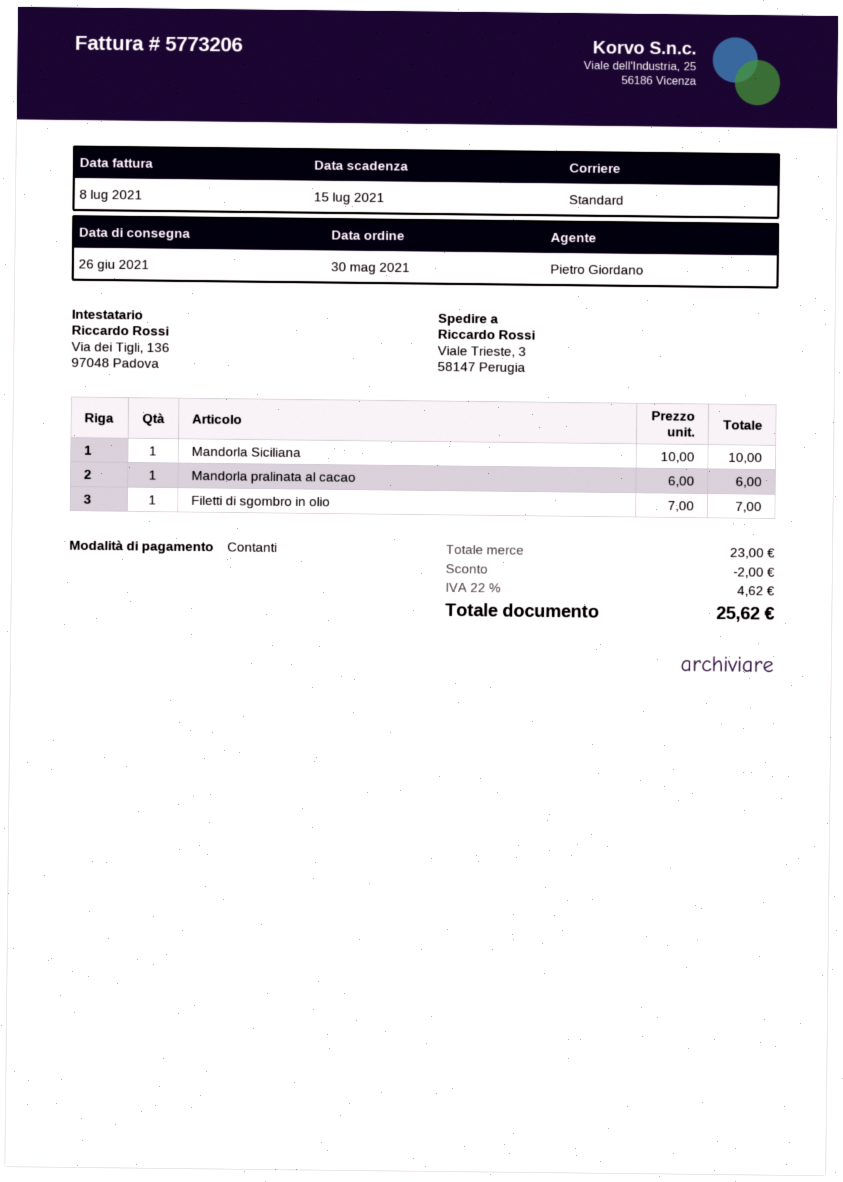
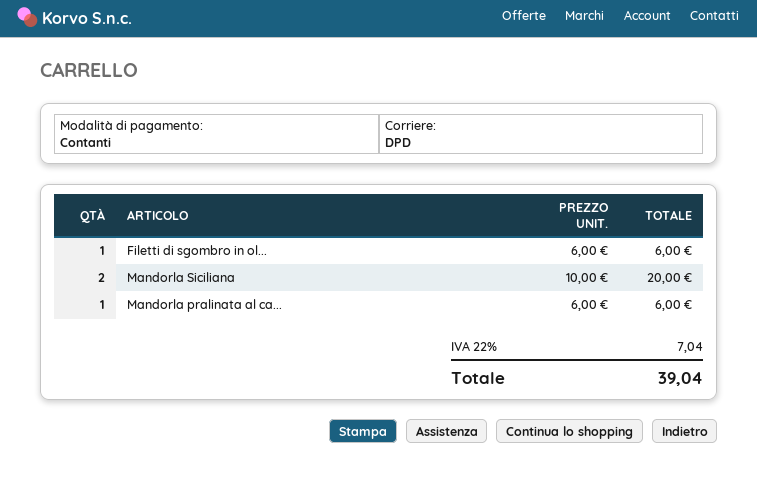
shipping method: standard -> DPD
Mandorla Siciliana: 1 x 10.00 = 10.00 -> 2 x 10.00 = 20.00
Filetti di sgombro in olio: 1 x 7.00 = 7.00 -> 1 x 6.00 = 6.00
discount: 2.00 -> none
tax: 22% = 4.62 -> 22% = 7.04
total: 25.62 -> 39.04

